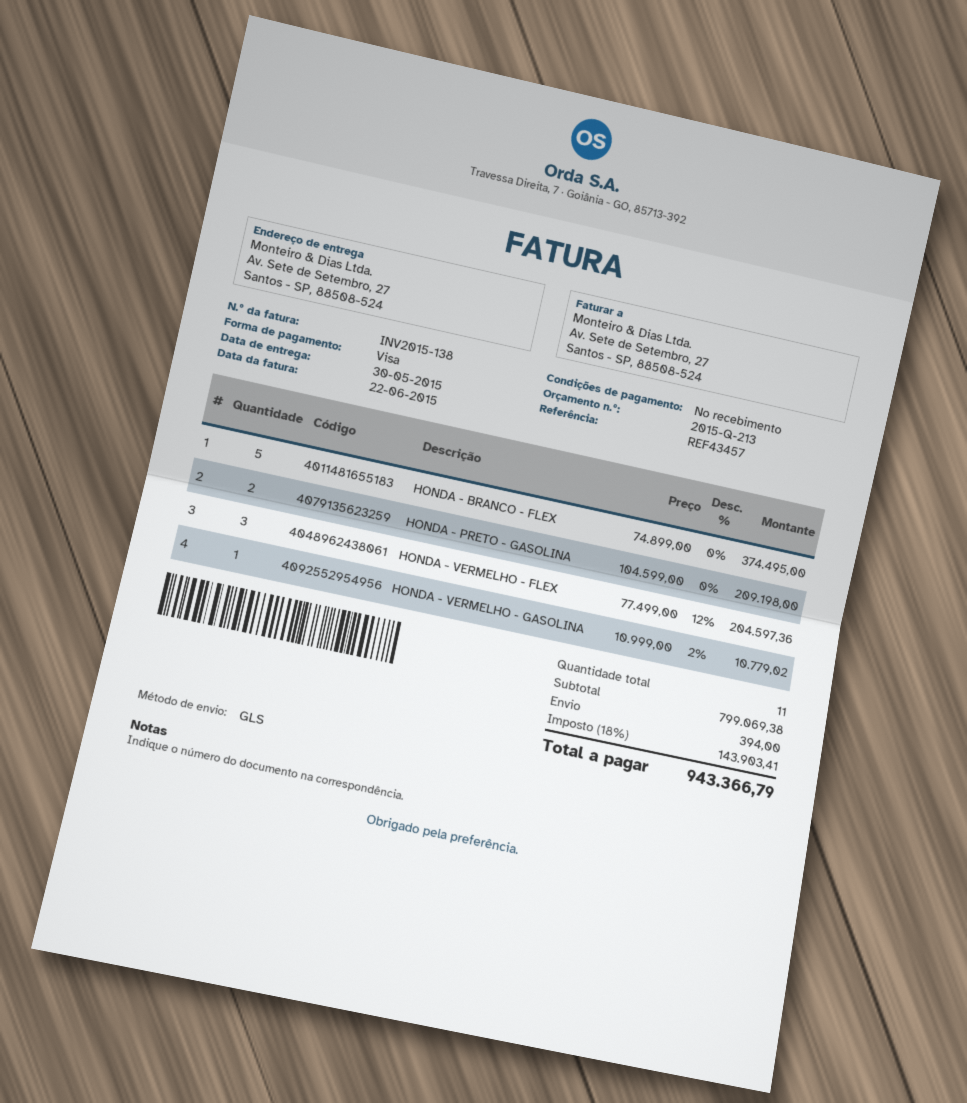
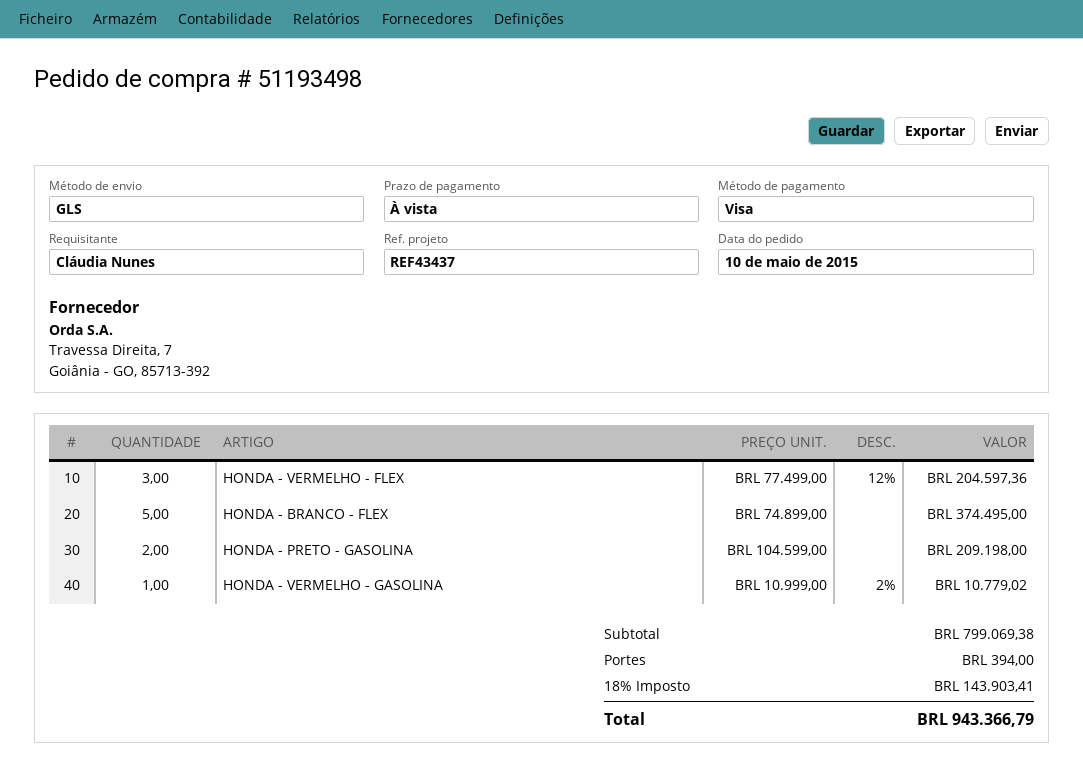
reference: REF43457 -> REF43437

